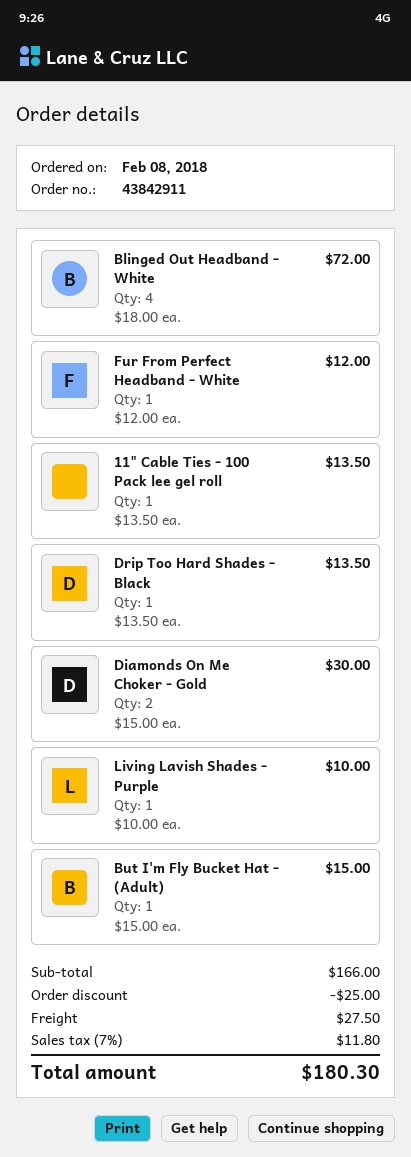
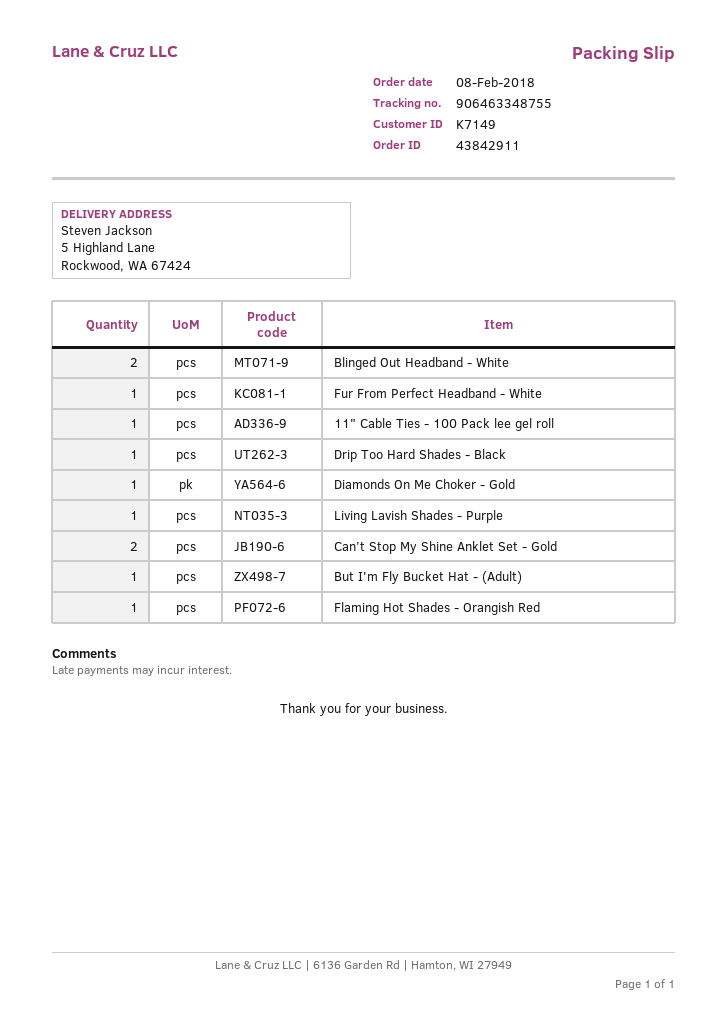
Blinged Out Headband - White: 4 -> 2
Diamonds On Me Choker - Gold: 2 -> 1
Can’t Stop My Shine Anklet Set - Gold: none -> 2
Flaming Hot Shades - Orangish Red: none -> 1

